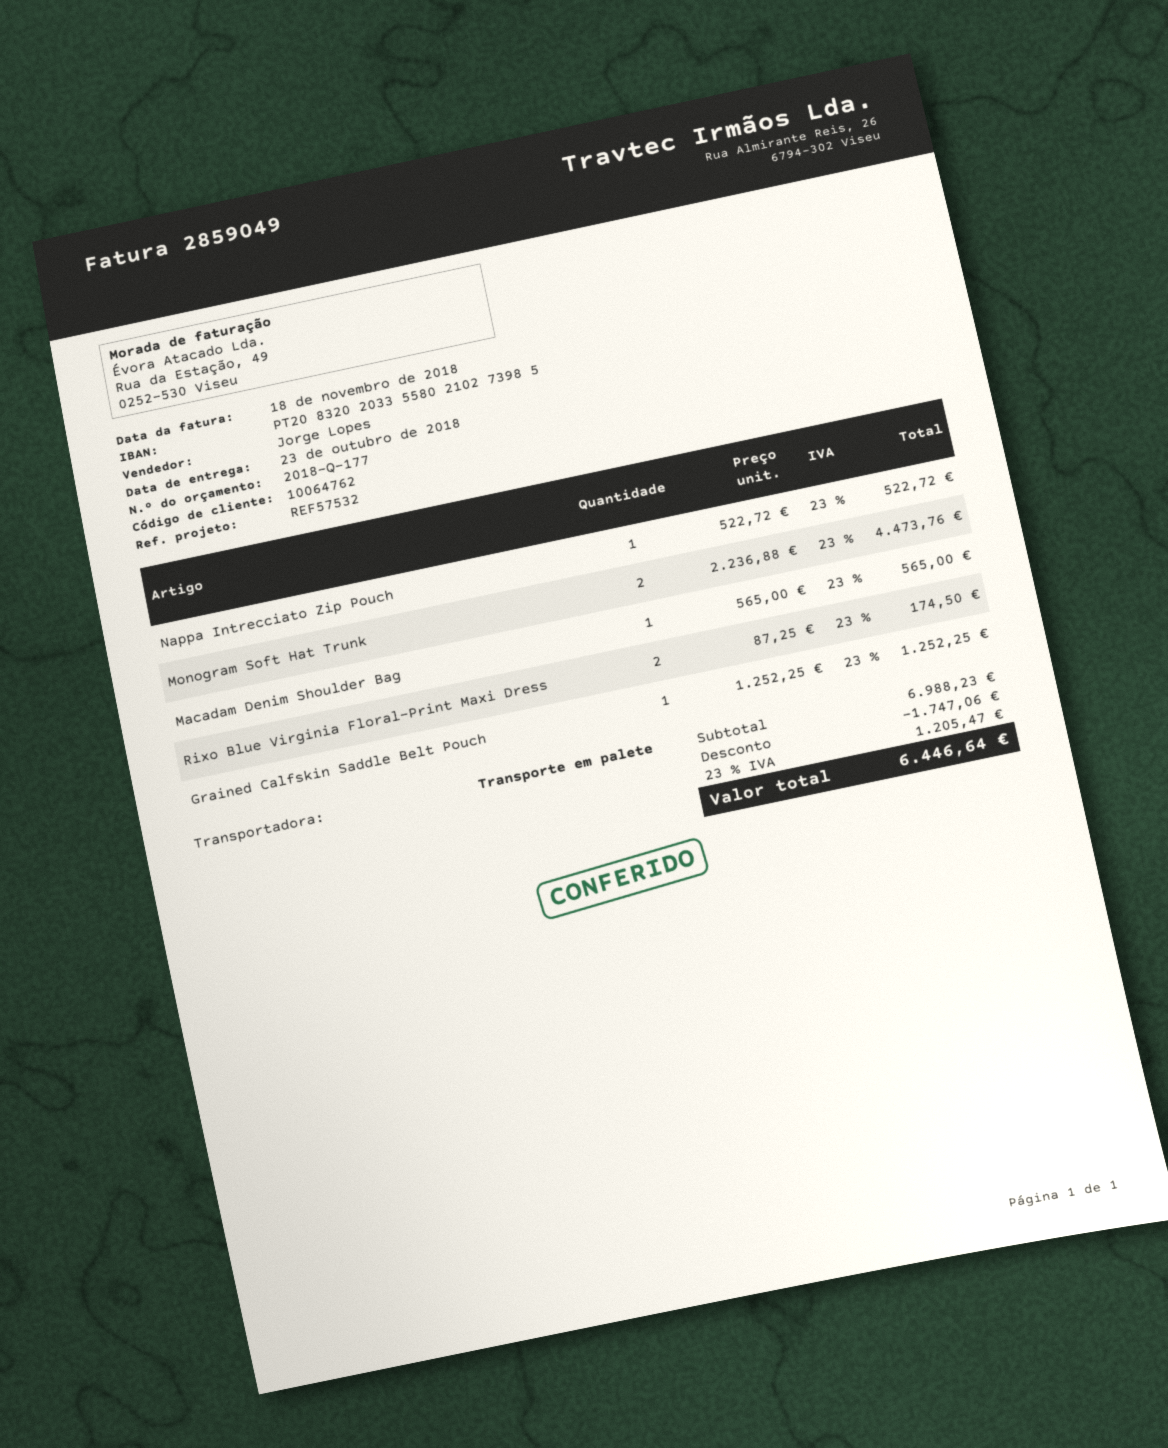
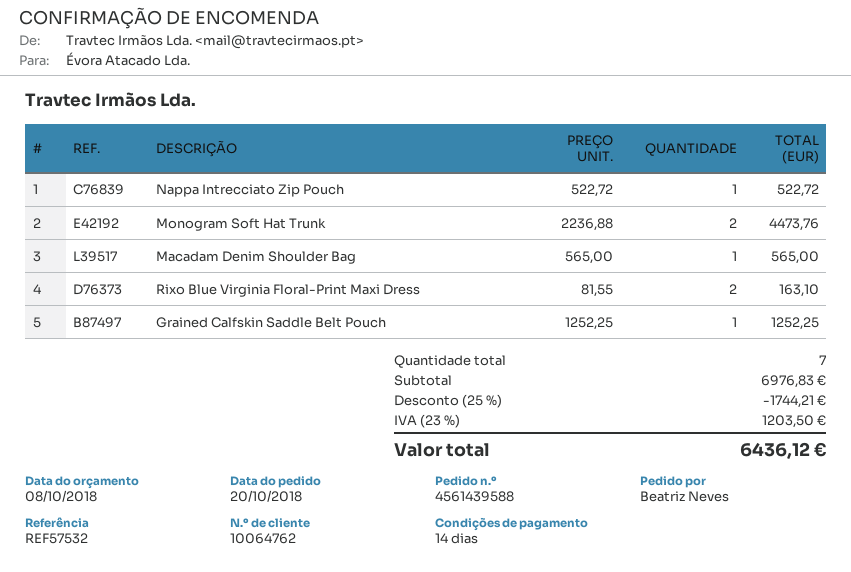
Rixo Blue Virginia Floral-Print Maxi Dress: 2 x 87.25 = 174.50 -> 2 x 81.55 = 163.10
subtotal: 6988.23 -> 6976.83
discount: 1747.06 -> 1744.21
tax: 23% = 1205.47 -> 23% = 1203.50
total: 6446.64 -> 6436.12

